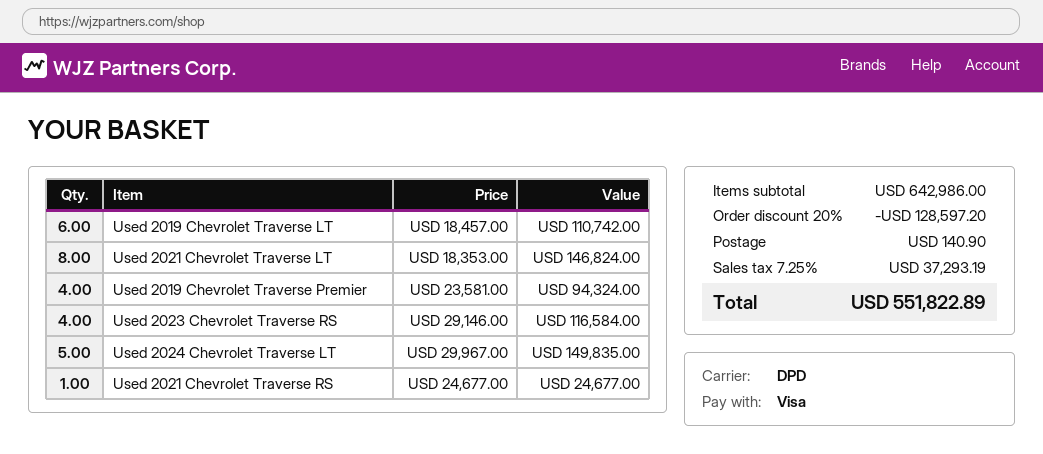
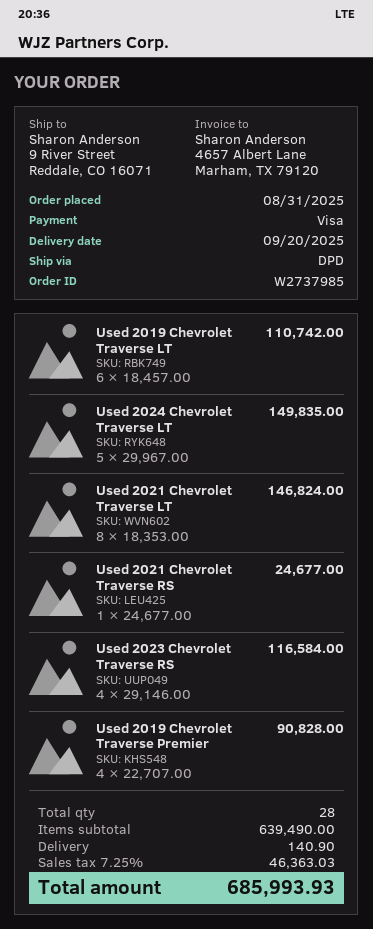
Used 2019 Chevrolet Traverse Premier: 4 x 23581.00 = 94324.00 -> 4 x 22707.00 = 90828.00
subtotal: 642986.00 -> 639490.00
discount: 20% = 128597.20 -> none
tax: 7.25% = 37293.19 -> 7.25% = 46363.03
total: 551822.89 -> 685993.93

